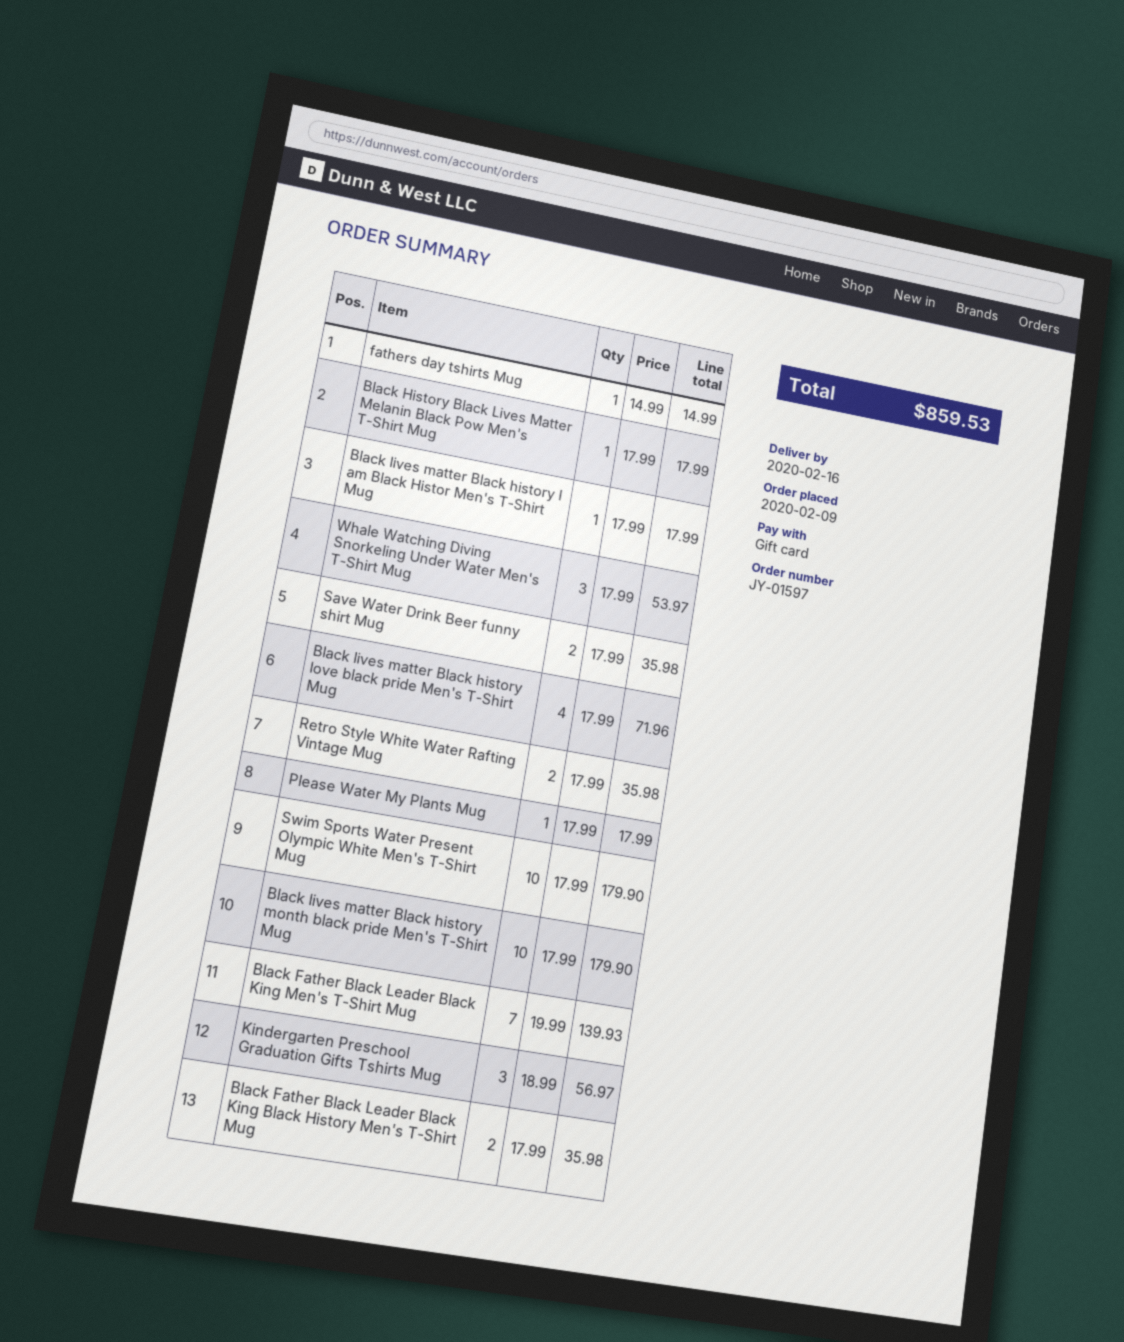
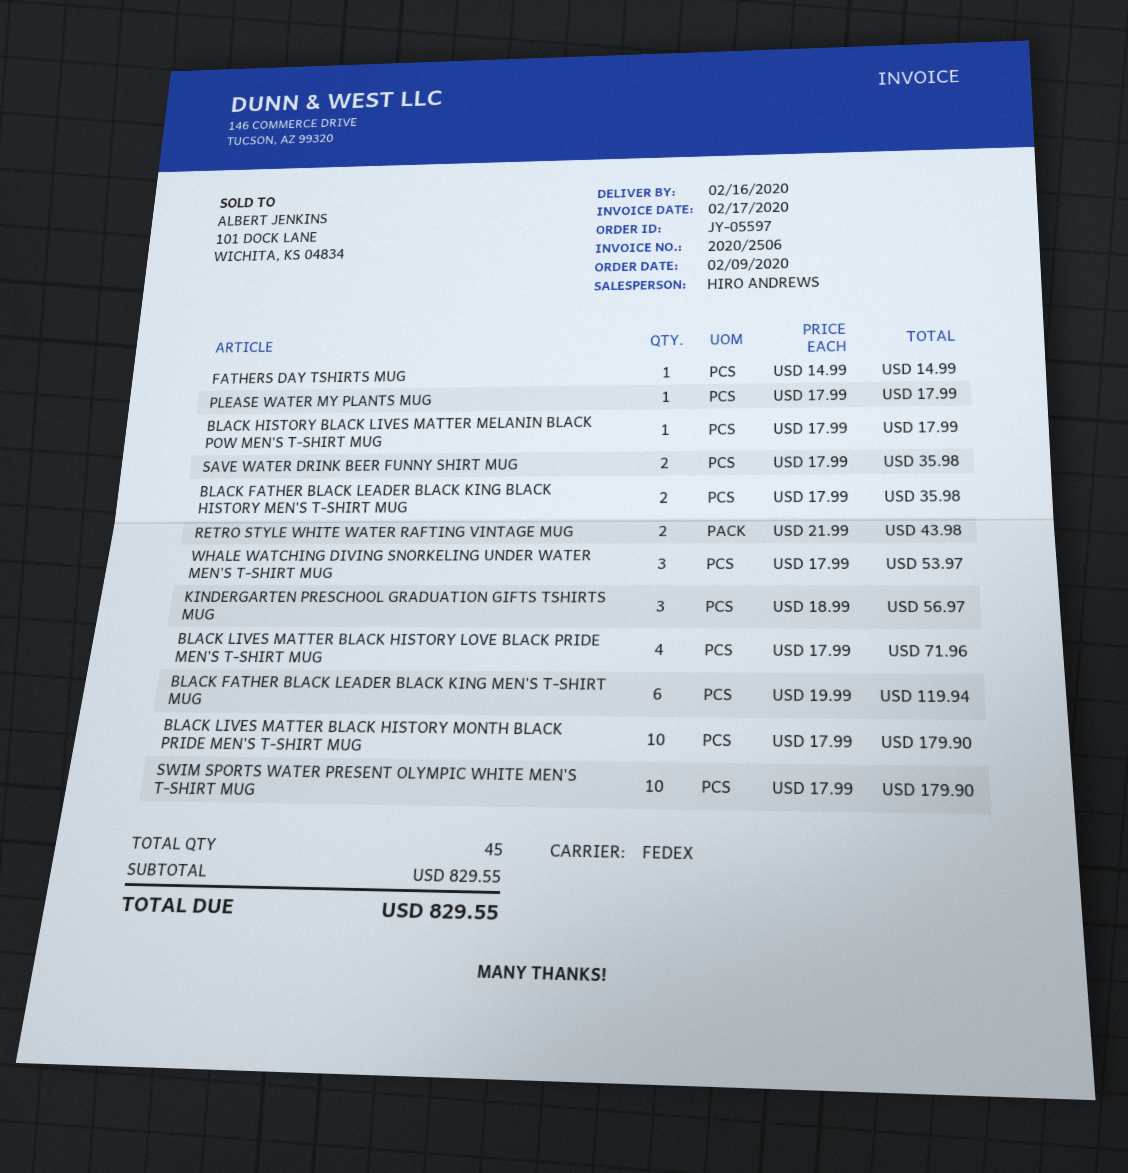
order number: JY-01597 -> JY-05597
Black lives matter Black history I am Black Histor Men's T-Shirt Mug: 1 x 17.99 = 17.99 -> none
Retro Style White Water Rafting Vintage Mug: 2 x 17.99 = 35.98 -> 2 x 21.99 = 43.98
Black Father Black Leader Black King Men's T-Shirt Mug: 7 x 19.99 = 139.93 -> 6 x 19.99 = 119.94
total: 859.53 -> 829.55

